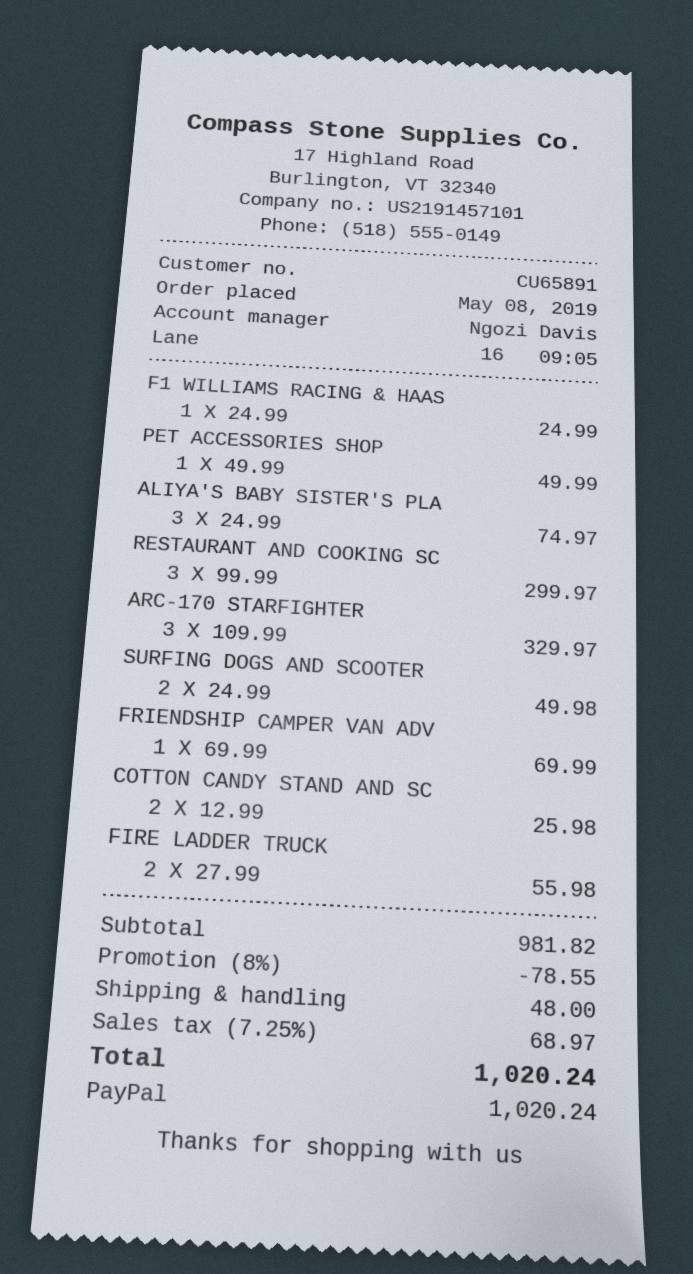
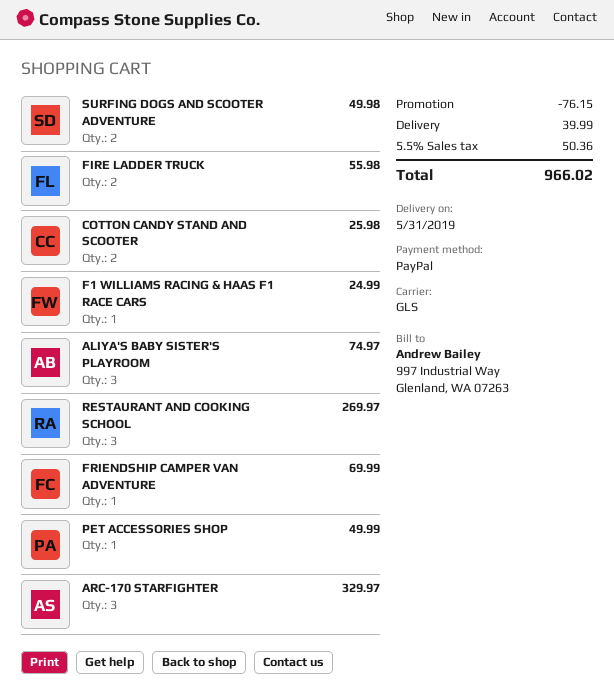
RESTAURANT AND COOKING SC: 3 for 299.97 -> 3 for 269.97
discount: 78.55 -> 76.15
shipping: 48.00 -> 39.99
tax: 7.25% = 68.97 -> 5.5% = 50.36
total: 1020.24 -> 966.02

